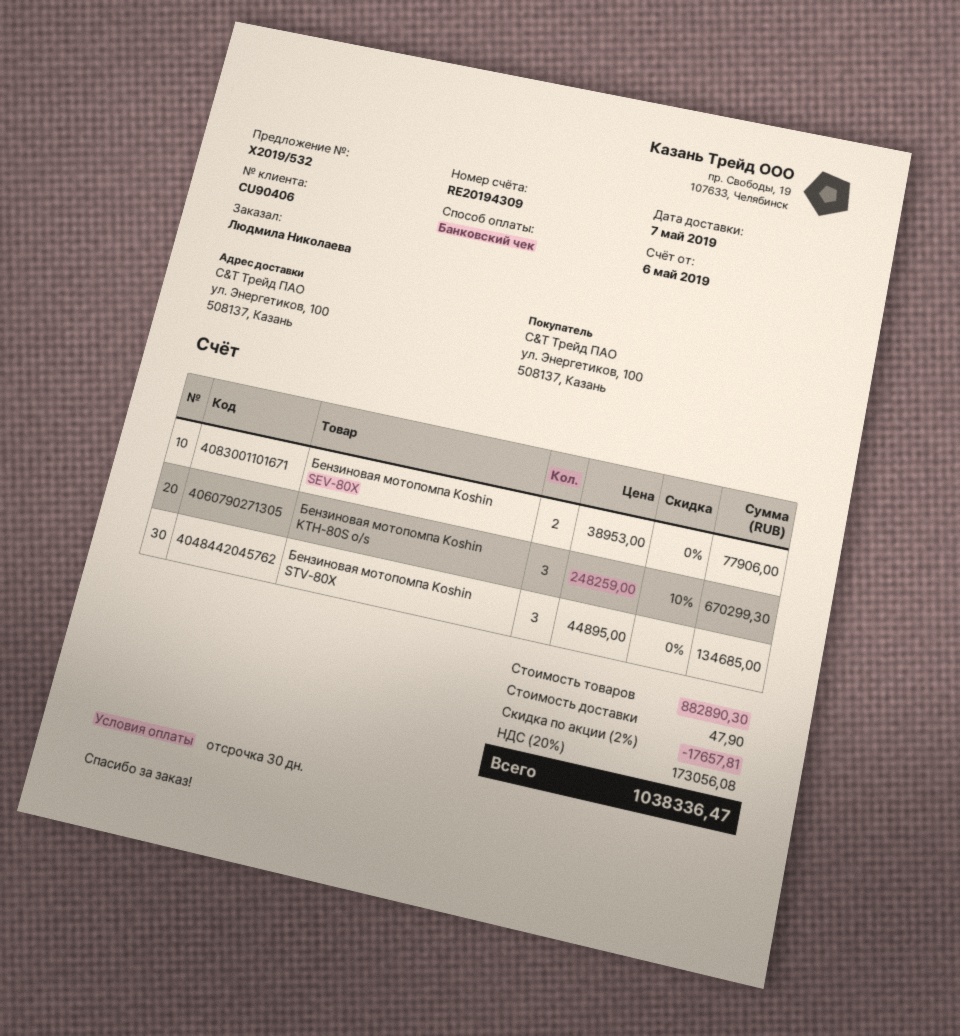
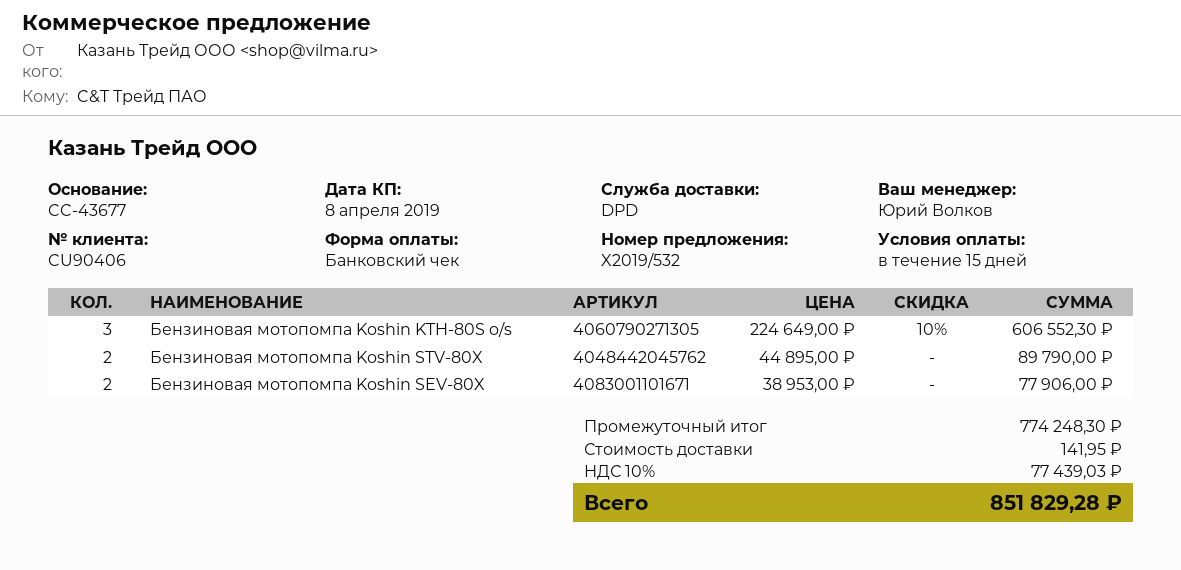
payment terms: 30 days -> 15 days
Бензиновая мотопомпа Koshin KTH-80S o/s: 3 x 248259.00 - 10% = 670299.30 -> 3 x 224649.00 - 10% = 606552.30
Бензиновая мотопомпа Koshin STV-80X: 3 x 44895.00 = 134685.00 -> 2 x 44895.00 = 89790.00
subtotal: 882890.30 -> 774248.30
discount: 2% = 17657.81 -> none
shipping: 47.90 -> 141.95
tax: 20% = 173056.08 -> 10% = 77439.03
total: 1038336.47 -> 851829.28

